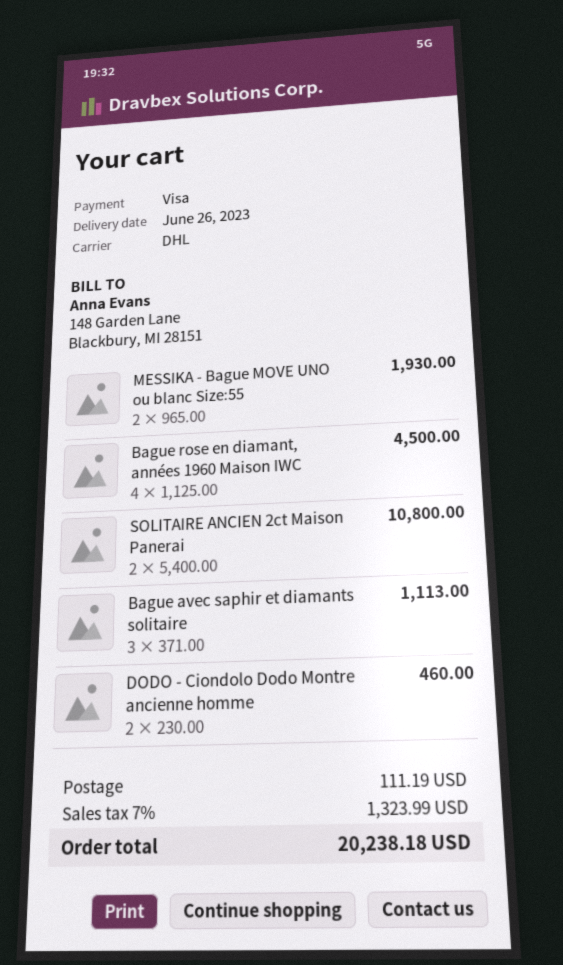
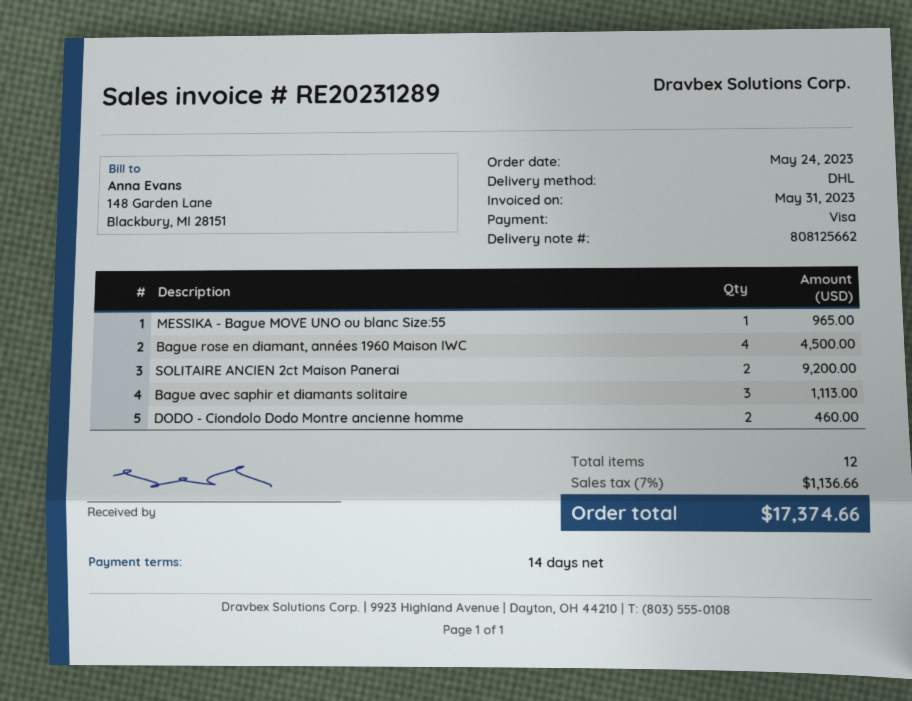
MESSIKA - Bague MOVE UNO ou blanc Size:55: 2 for 1930.00 -> 1 for 965.00
SOLITAIRE ANCIEN 2ct Maison Panerai: 2 for 10800.00 -> 2 for 9200.00
shipping: 111.19 -> none
tax: 7% = 1323.99 -> 7% = 1136.66
total: 20238.18 -> 17374.66

